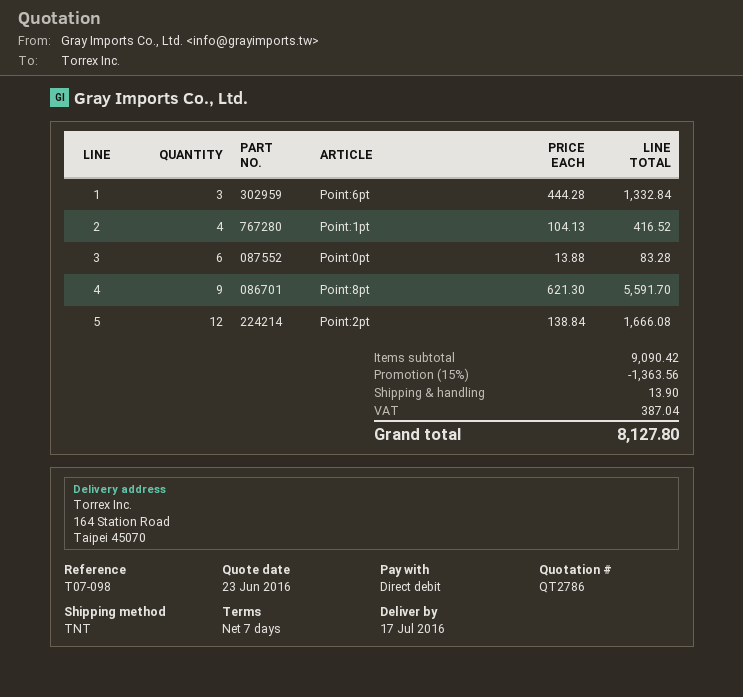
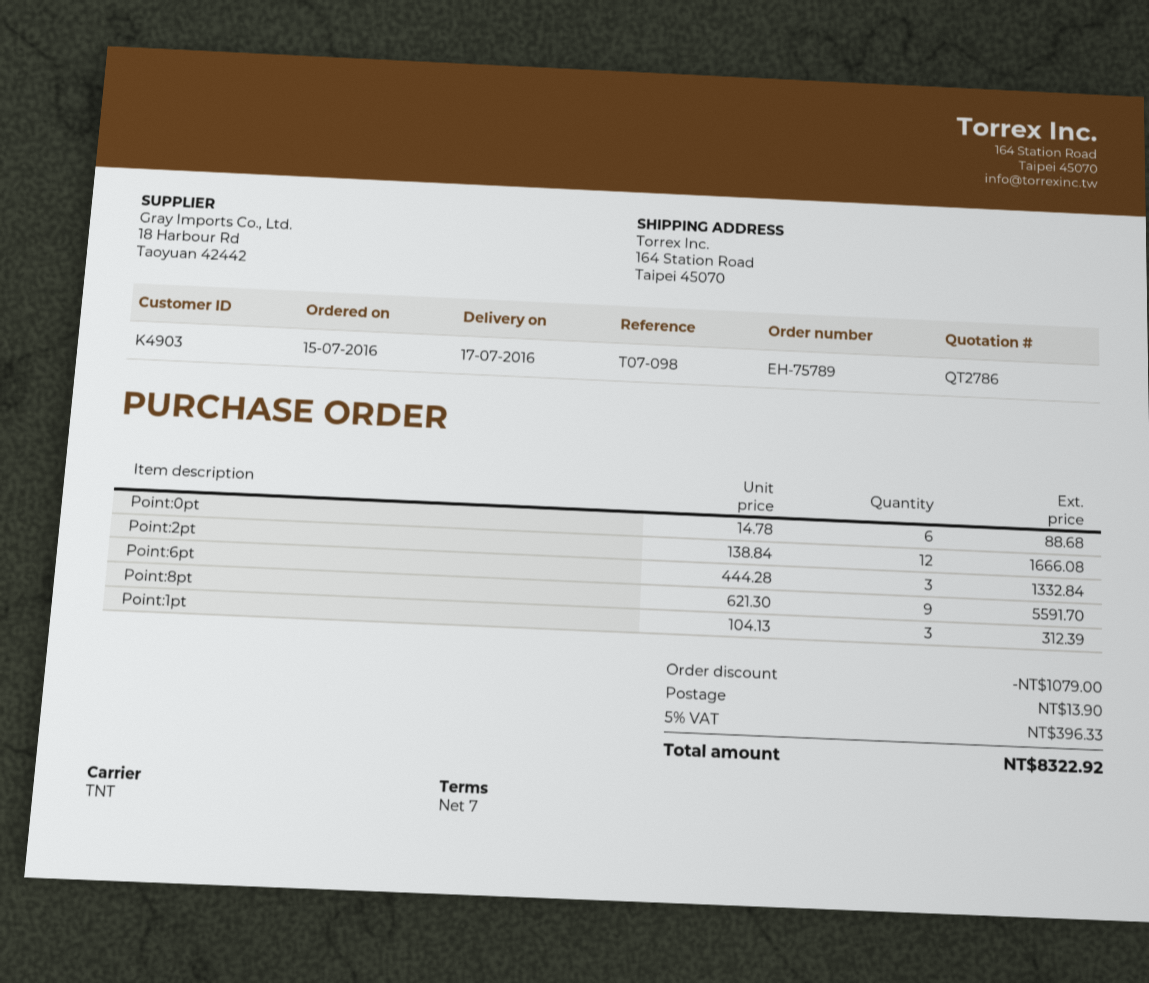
Point:1pt: 4 x 104.13 = 416.52 -> 3 x 104.13 = 312.39
Point:0pt: 6 x 13.88 = 83.28 -> 6 x 14.78 = 88.68
discount: 1363.56 -> 1079.00
tax: 387.04 -> 396.33
total: 8127.80 -> 8322.92

